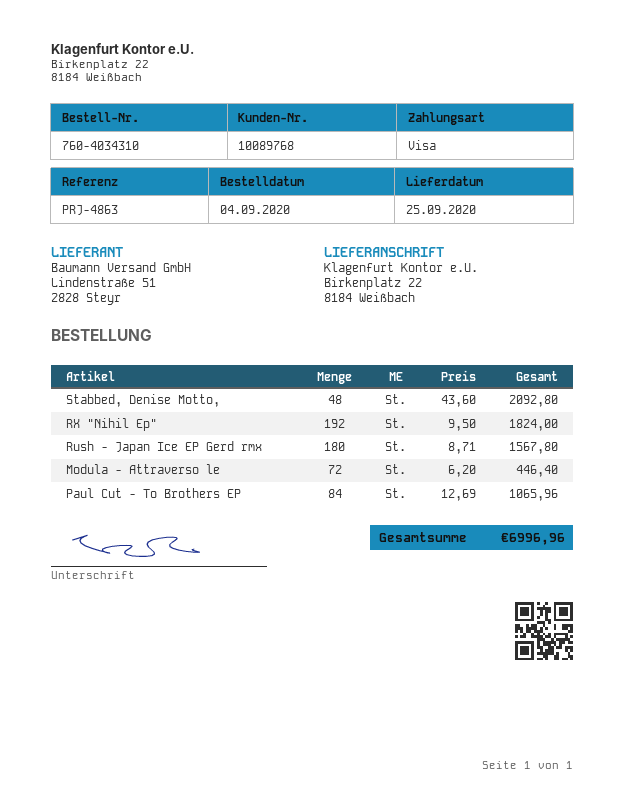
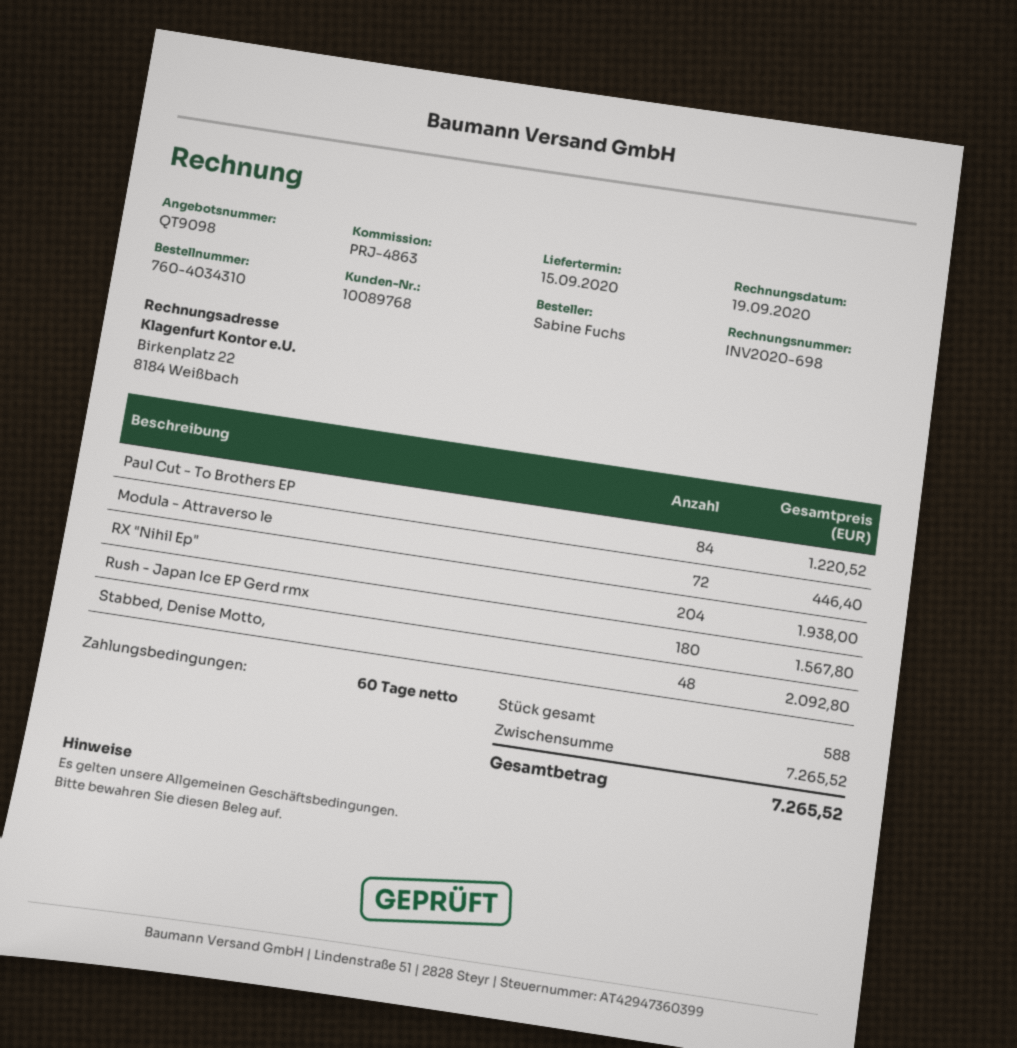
delivery date: 2020-09-25 -> 2020-09-15
RX "Nihil Ep": 192 for 1824.00 -> 204 for 1938.00
Paul Cut - To Brothers EP: 84 for 1065.96 -> 84 for 1220.52
total: 6996.96 -> 7265.52

